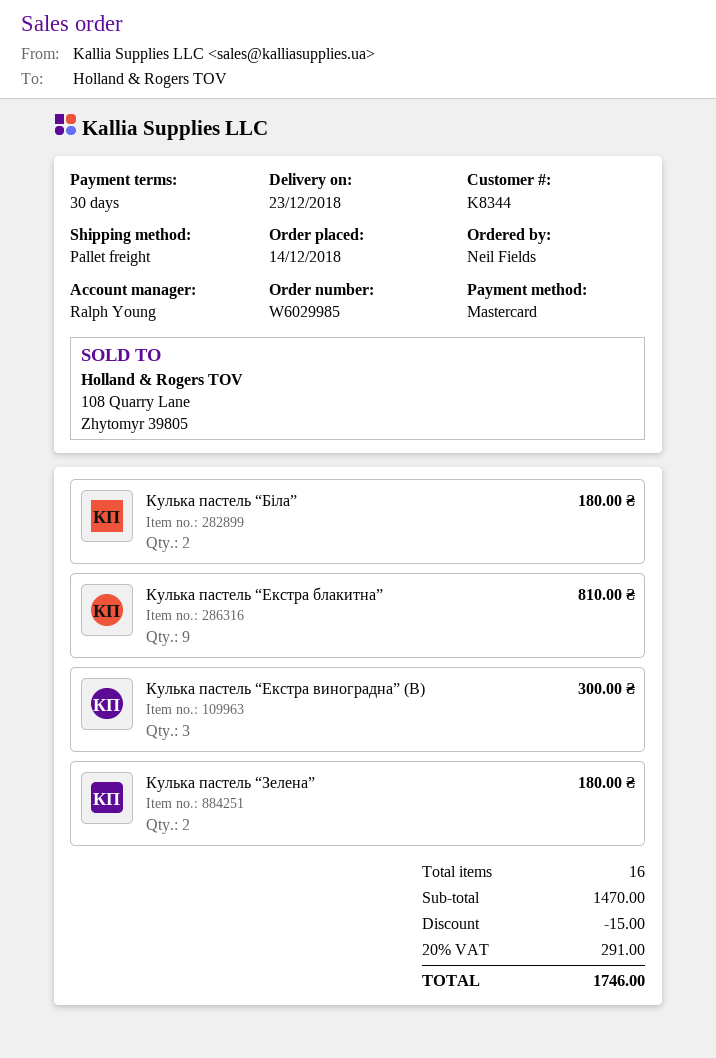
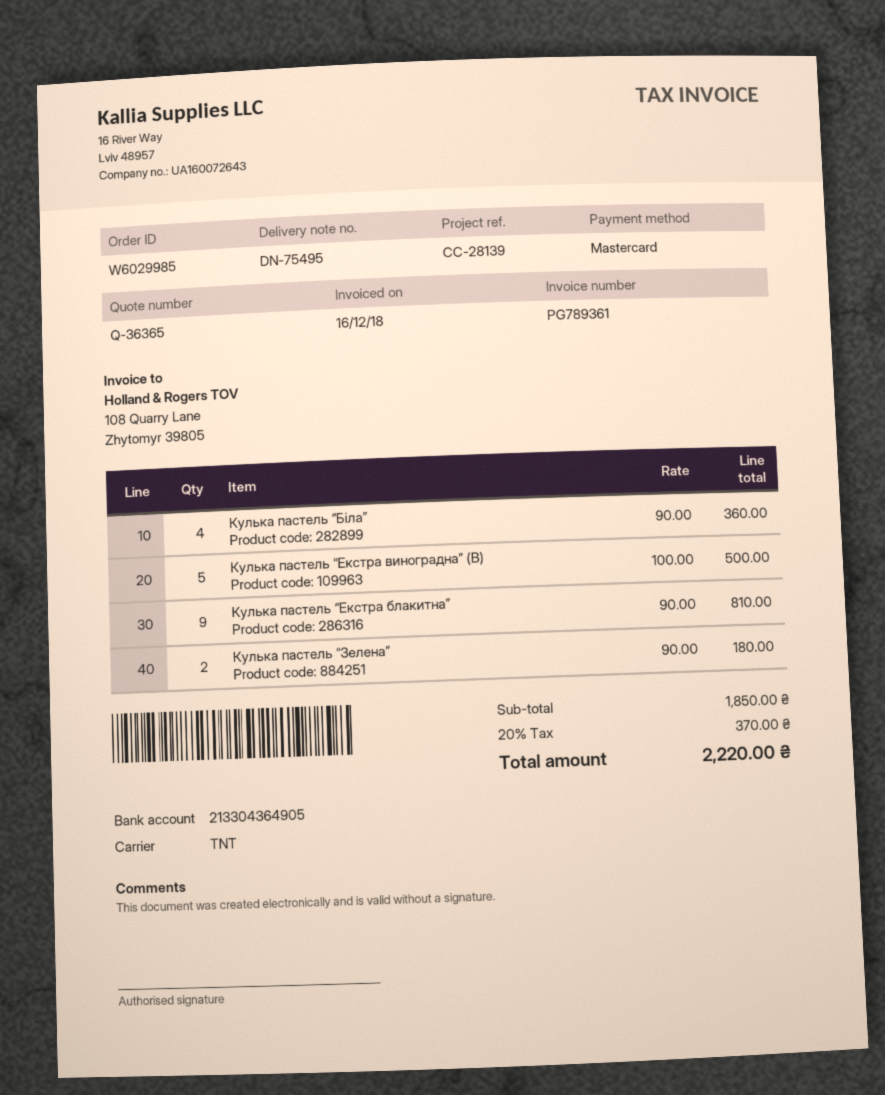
shipping method: pallet freight -> TNT
Кулька пастель “Біла”: 2 for 180.00 -> 4 for 360.00
Кулька пастель “Екстра виноградна” (B): 3 for 300.00 -> 5 for 500.00
subtotal: 1470.00 -> 1850.00
discount: 15.00 -> none
tax: 20% = 291.00 -> 20% = 370.00
total: 1746.00 -> 2220.00

